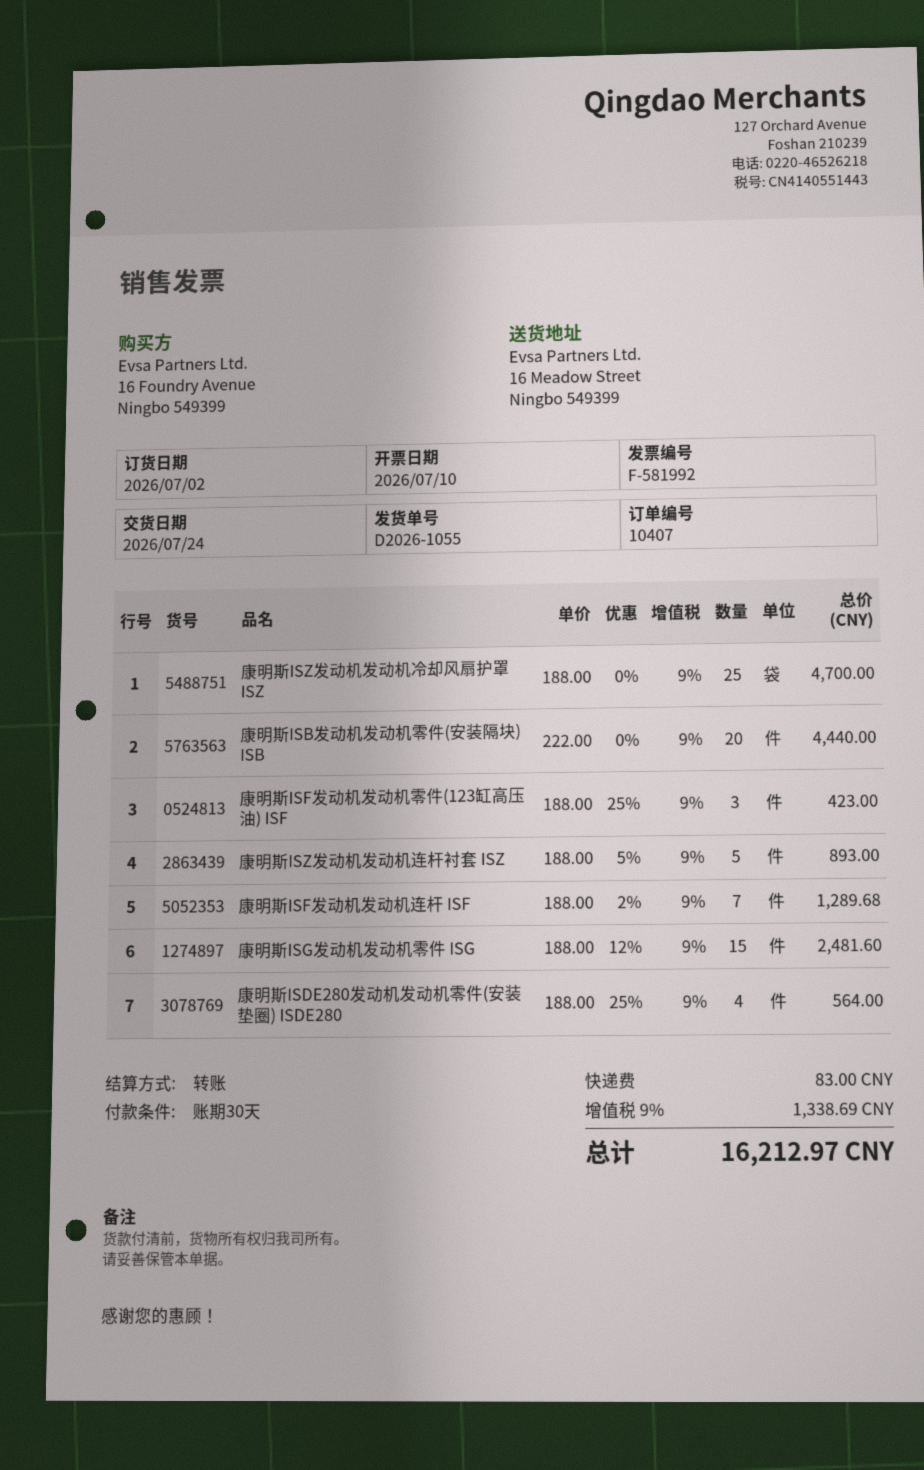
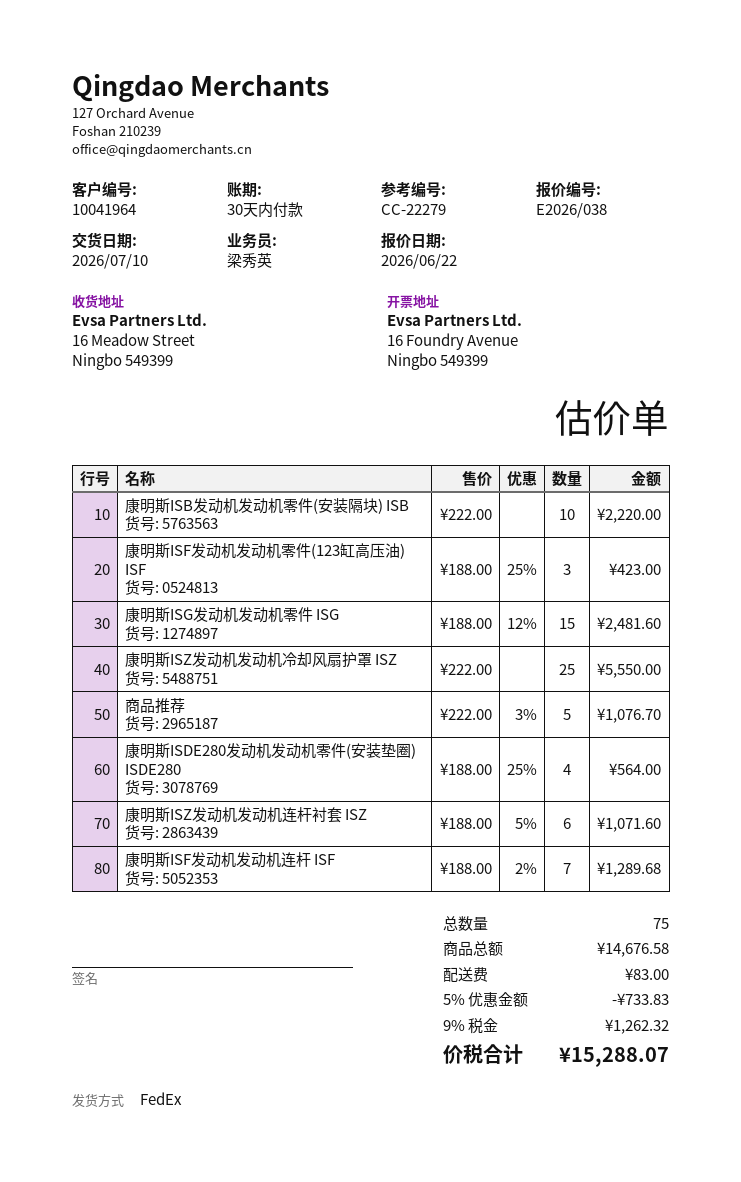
delivery date: 2026-07-24 -> 2026-07-10
康明斯ISZ发动机发动机冷却风扇护罩 ISZ: 25 x 188.00 = 4700.00 -> 25 x 222.00 = 5550.00
康明斯ISB发动机发动机零件(安装隔块) ISB: 20 x 222.00 = 4440.00 -> 10 x 222.00 = 2220.00
康明斯ISZ发动机发动机连杆衬套 ISZ: 5 x 188.00 - 5% = 893.00 -> 6 x 188.00 - 5% = 1071.60
商品推荐: none -> 5 x 222.00 - 3% = 1076.70
discount: none -> 5% = 733.83
tax: 9% = 1338.69 -> 9% = 1262.32
total: 16212.97 -> 15288.07

